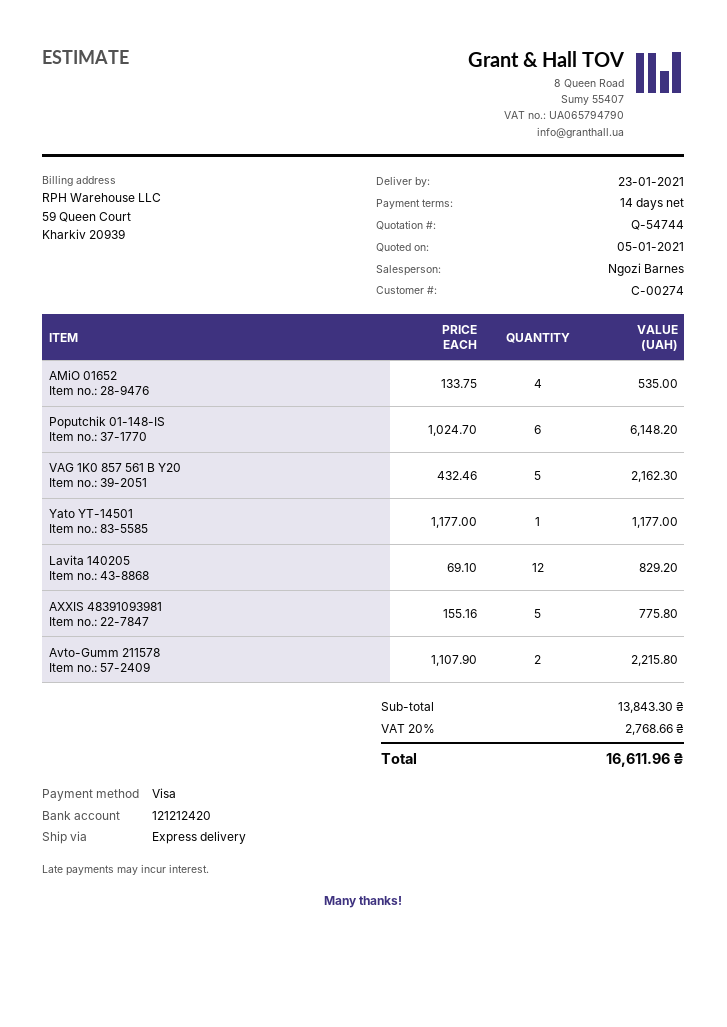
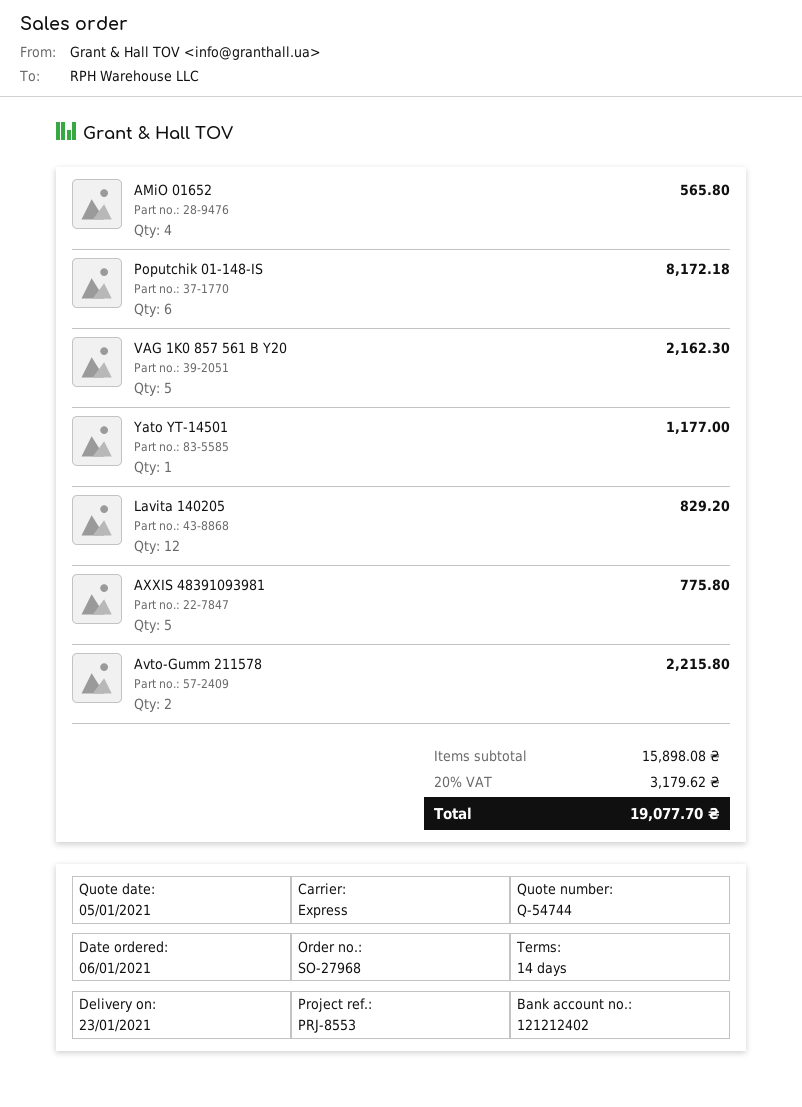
bank account: 121212420 -> 121212402
AMiO 01652: 4 for 535.00 -> 4 for 565.80
Poputchik 01-148-IS: 6 for 6148.20 -> 6 for 8172.18
subtotal: 13843.30 -> 15898.08
tax: 20% = 2768.66 -> 20% = 3179.62
total: 16611.96 -> 19077.70

